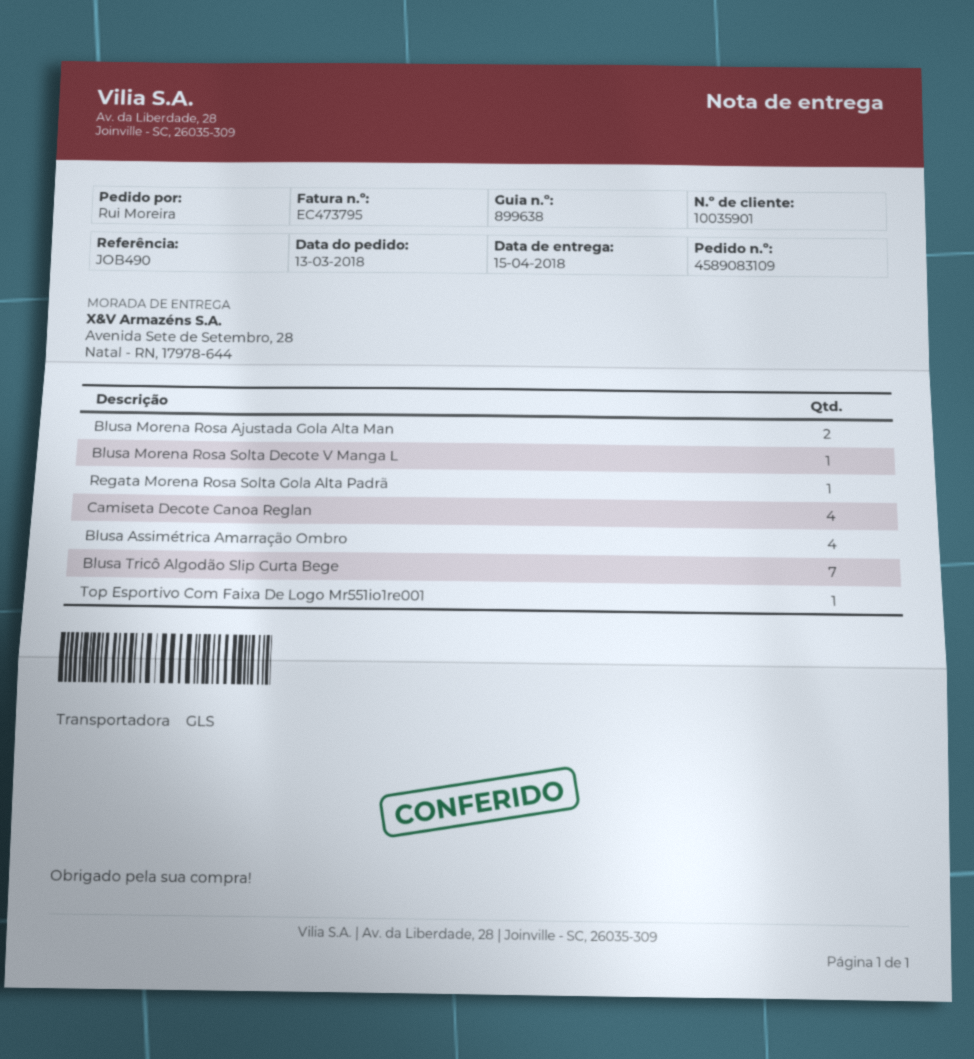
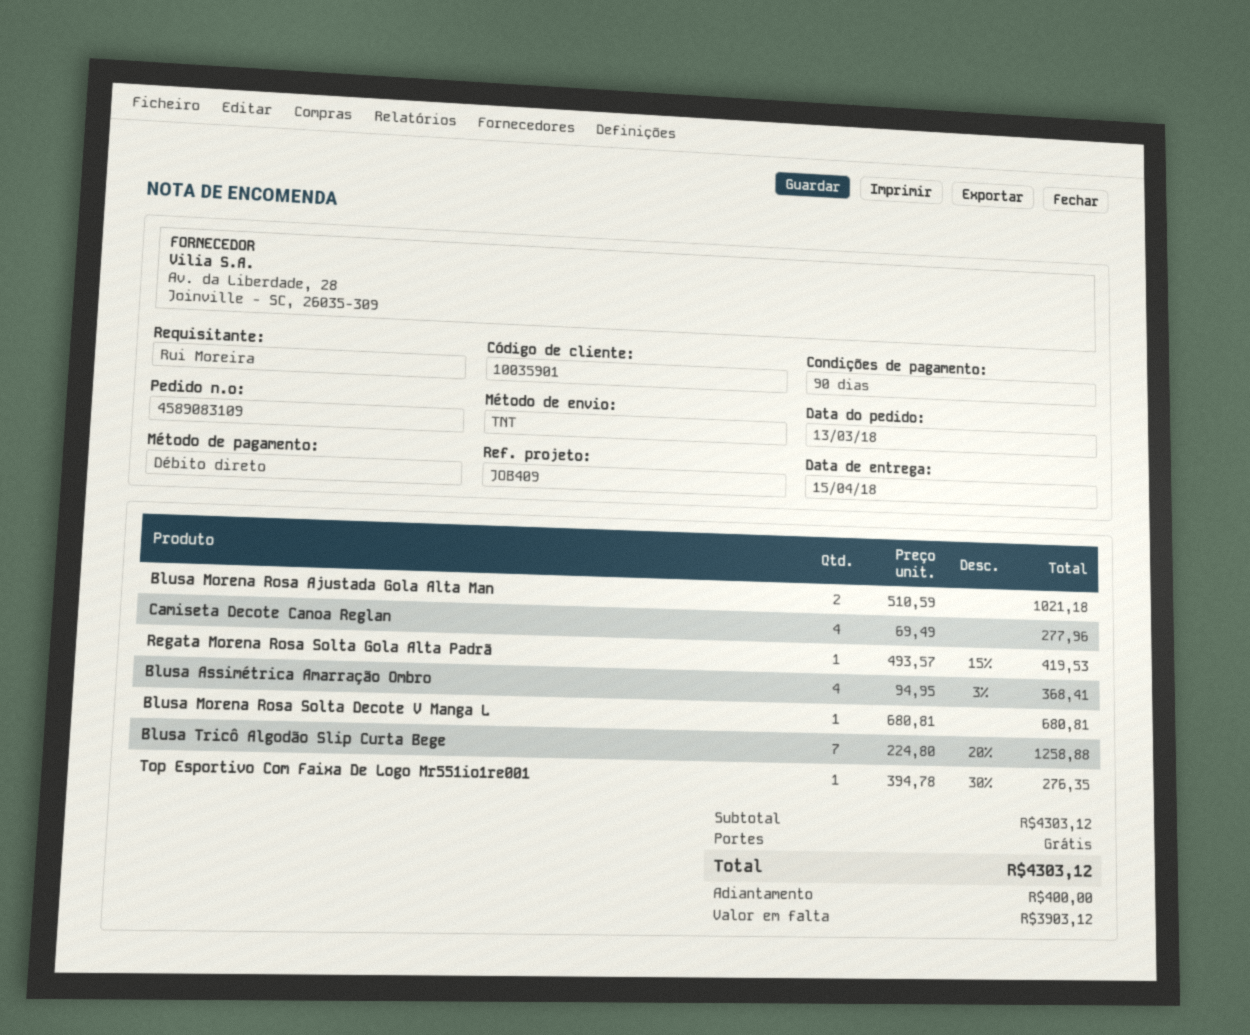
reference: JOB490 -> JOB409
shipping method: GLS -> TNT

